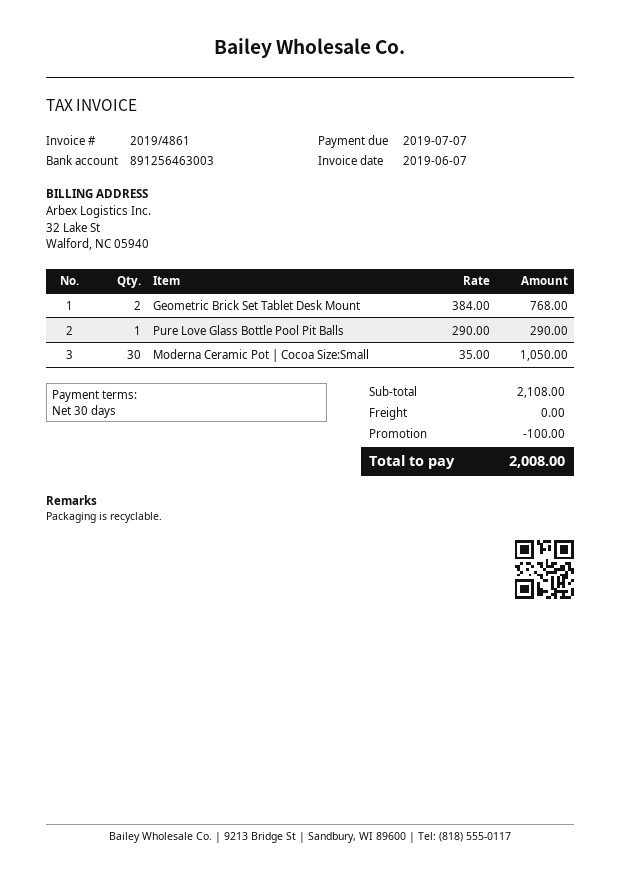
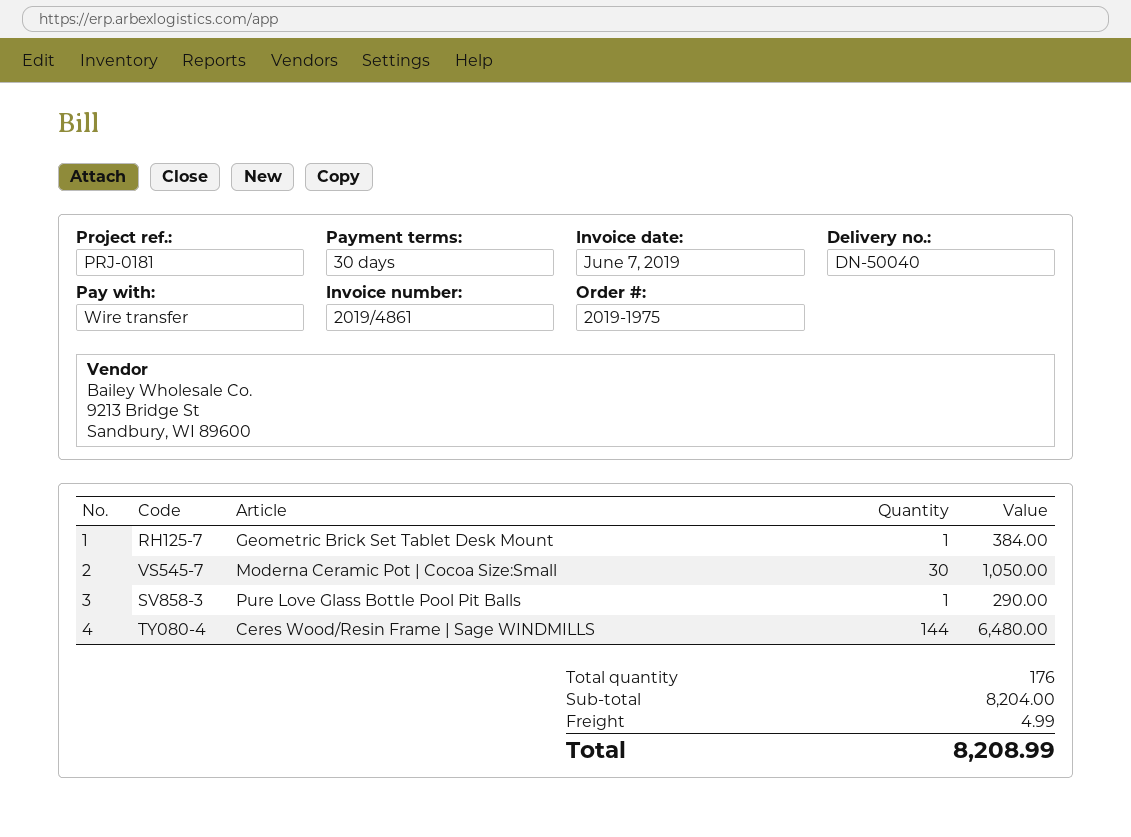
Geometric Brick Set Tablet Desk Mount: 2 for 768.00 -> 1 for 384.00
Ceres Wood/Resin Frame | Sage WINDMILLS: none -> 144 for 6480.00
subtotal: 2108.00 -> 8204.00
discount: 100.00 -> none
shipping: 0.00 -> 4.99
total: 2008.00 -> 8208.99

